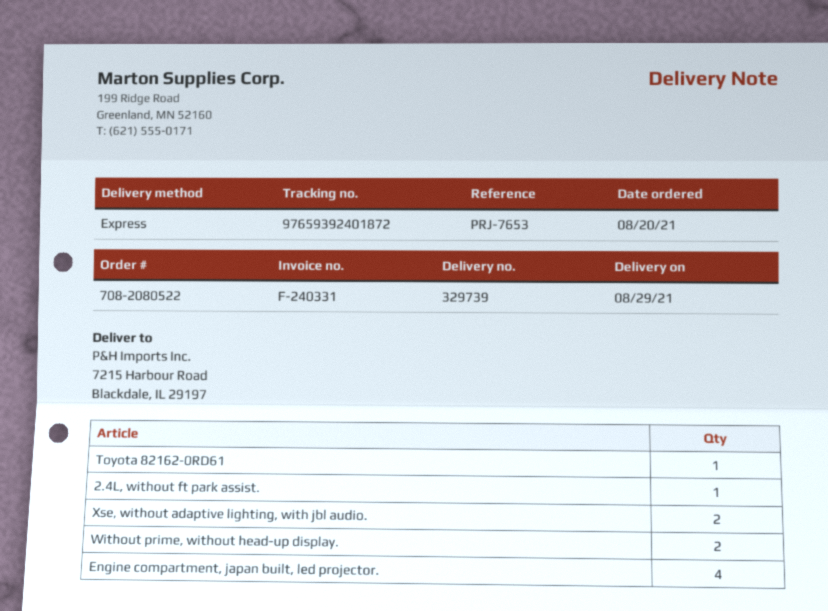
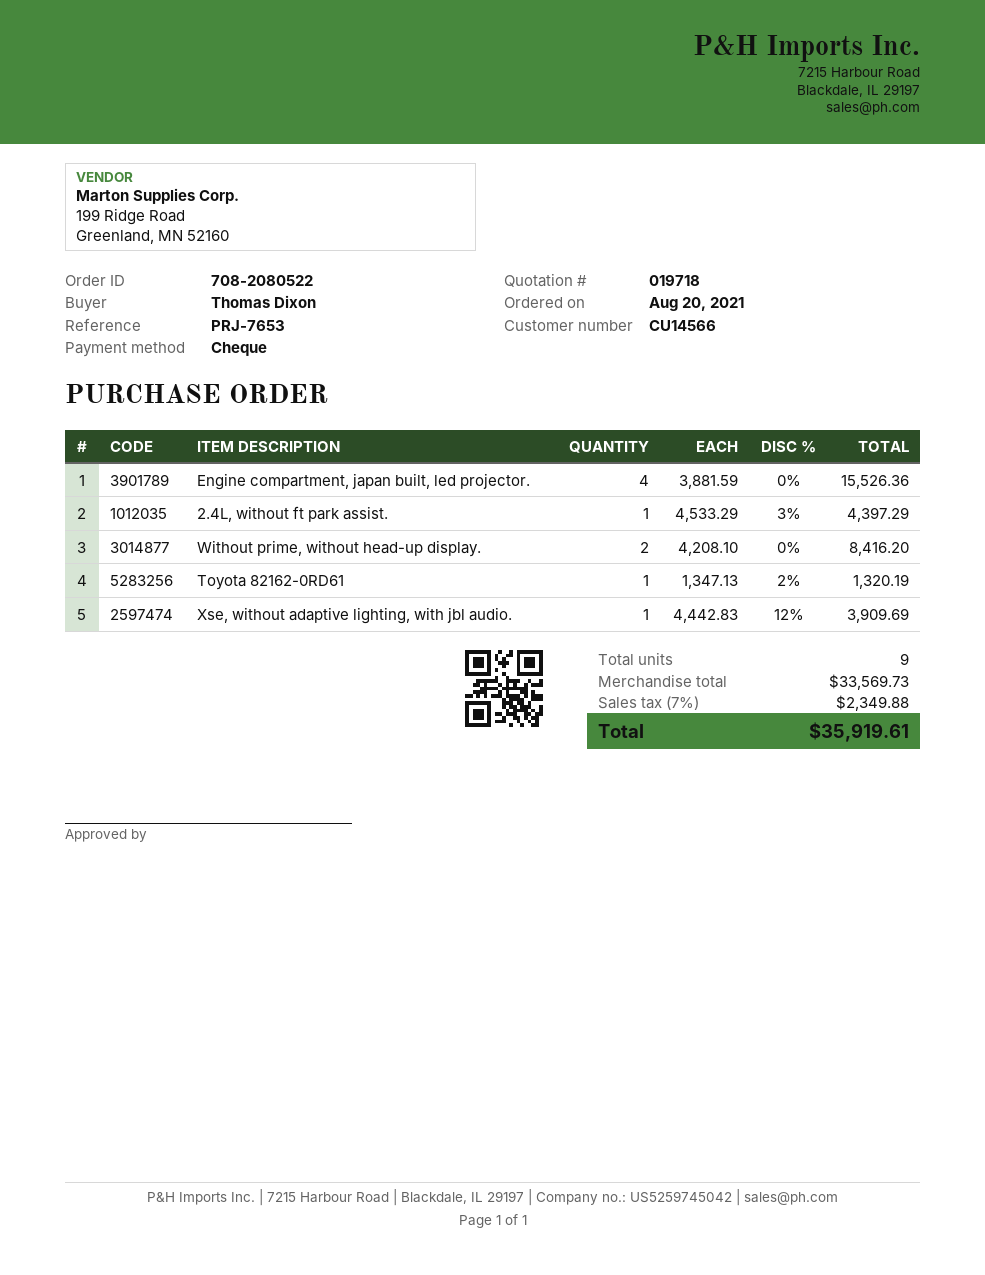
Xse, without adaptive lighting, with jbl audio.: 2 -> 1

